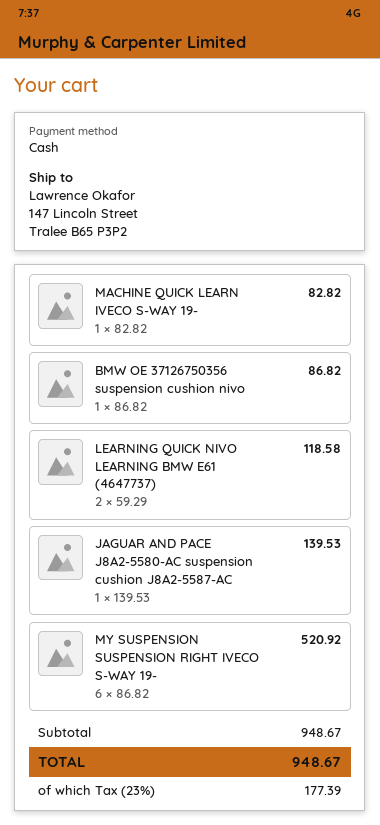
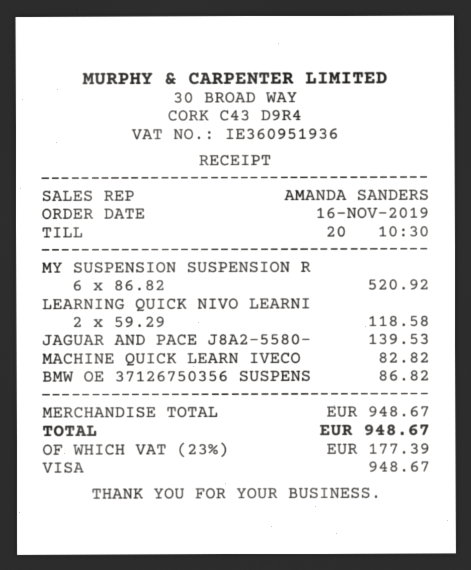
payment method: cash -> Visa

